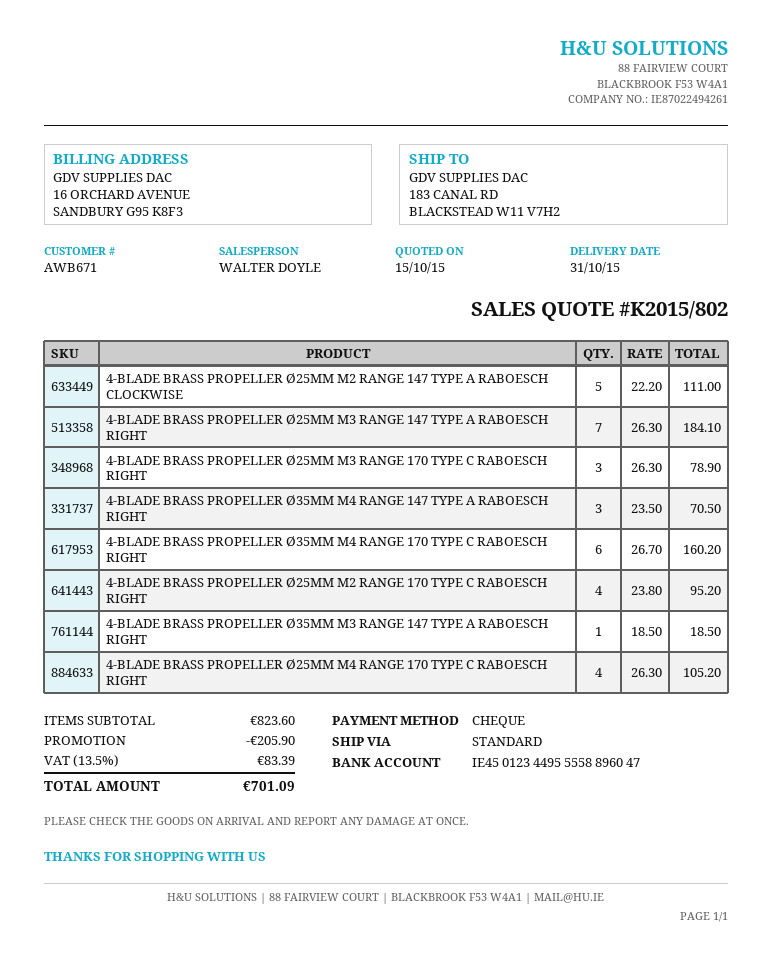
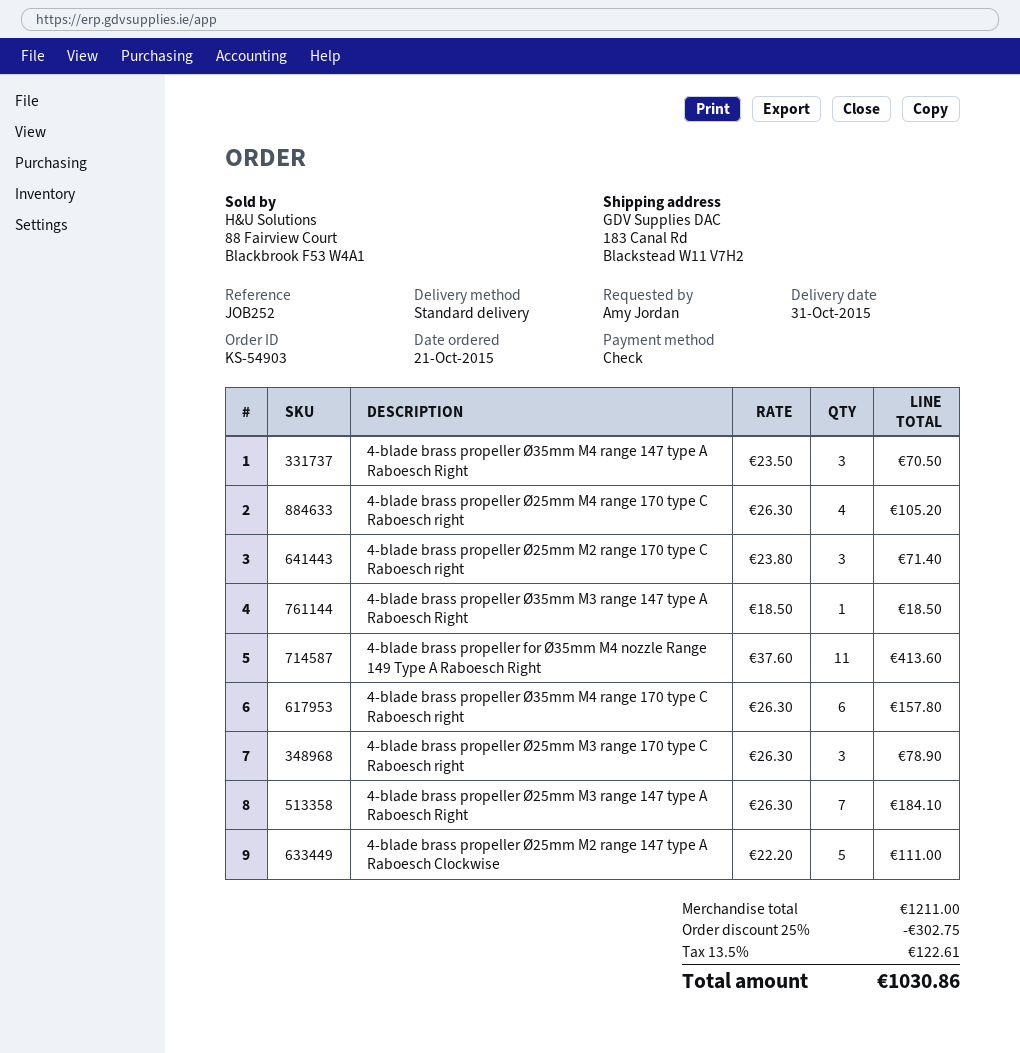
4-BLADE BRASS PROPELLER Ø35MM M4 RANGE 170 TYPE C RABOESCH RIGHT: 6 x 26.70 = 160.20 -> 6 x 26.30 = 157.80
4-BLADE BRASS PROPELLER Ø25MM M2 RANGE 170 TYPE C RABOESCH RIGHT: 4 x 23.80 = 95.20 -> 3 x 23.80 = 71.40
4-blade brass propeller for Ø35mm M4 nozzle Range 149 Type A Raboesch Right: none -> 11 x 37.60 = 413.60
subtotal: 823.60 -> 1211.00
discount: 205.90 -> 302.75
tax: 13.5% = 83.39 -> 13.5% = 122.61
total: 701.09 -> 1030.86

